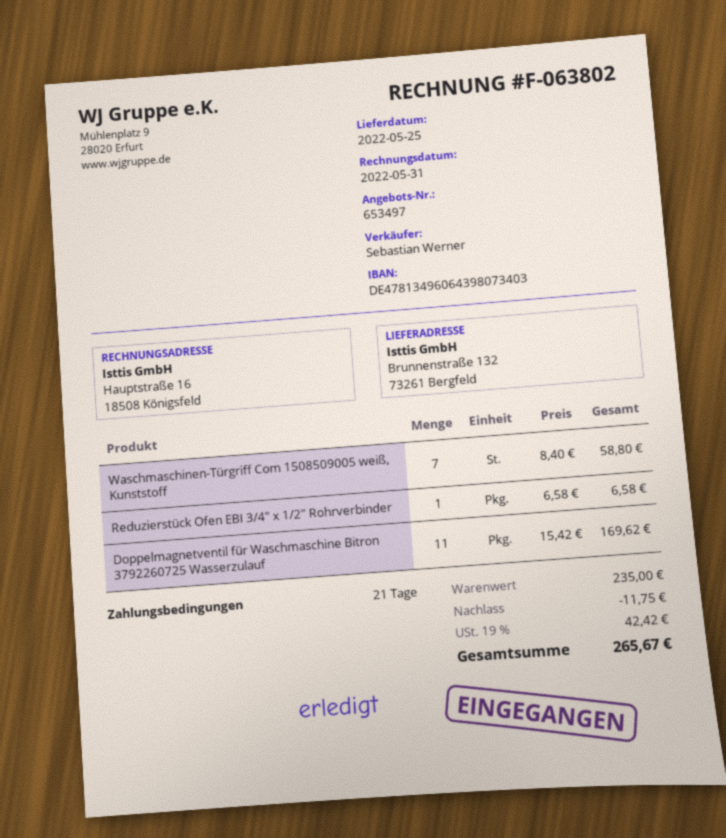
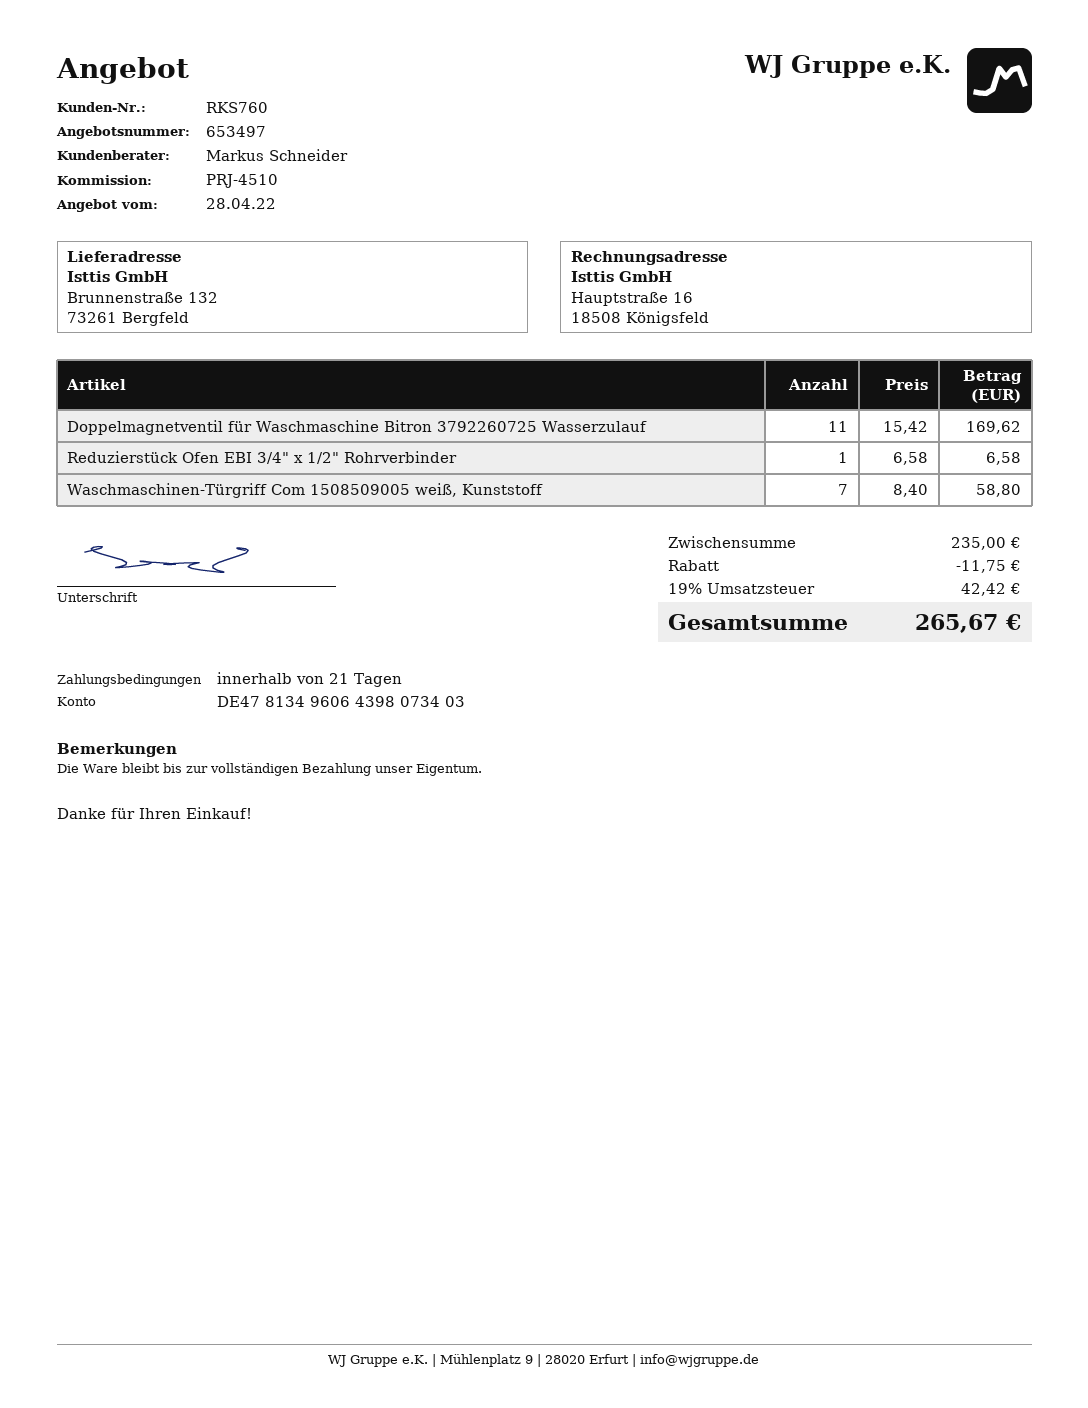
sales rep: Sebastian Werner -> Markus Schneider

